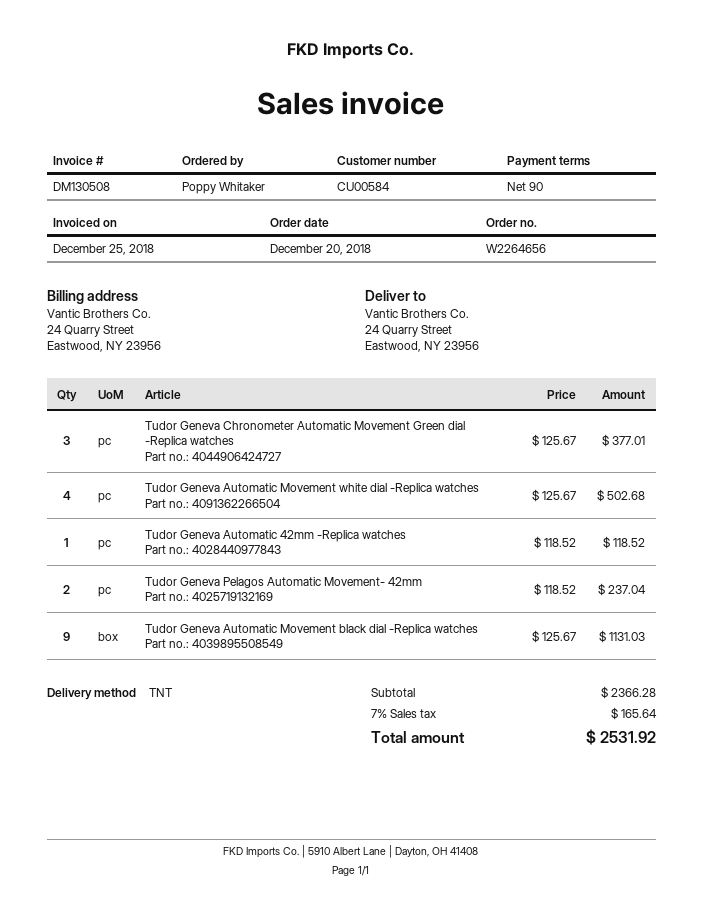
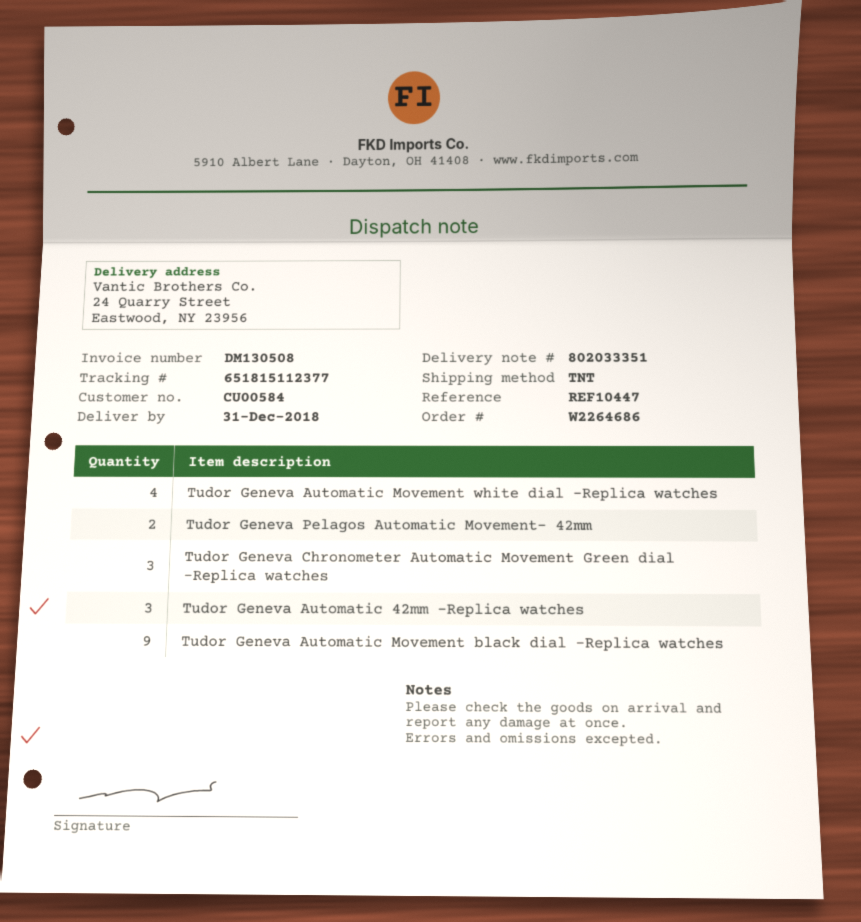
order number: W2264656 -> W2264686
Tudor Geneva Automatic 42mm -Replica watches: 1 -> 3

